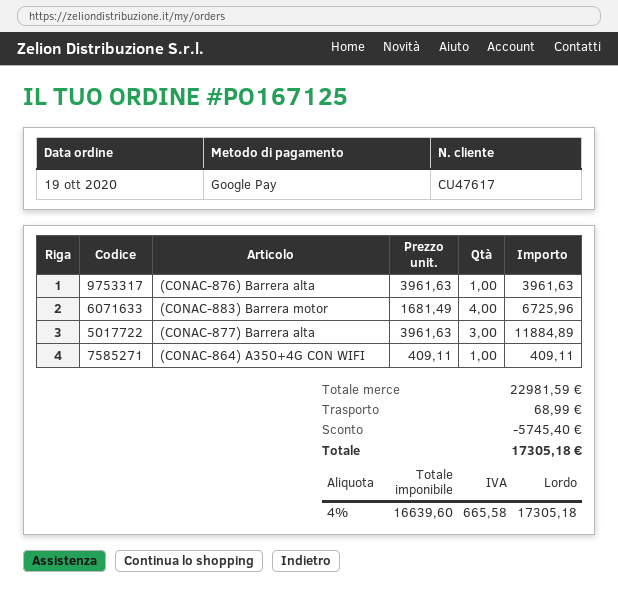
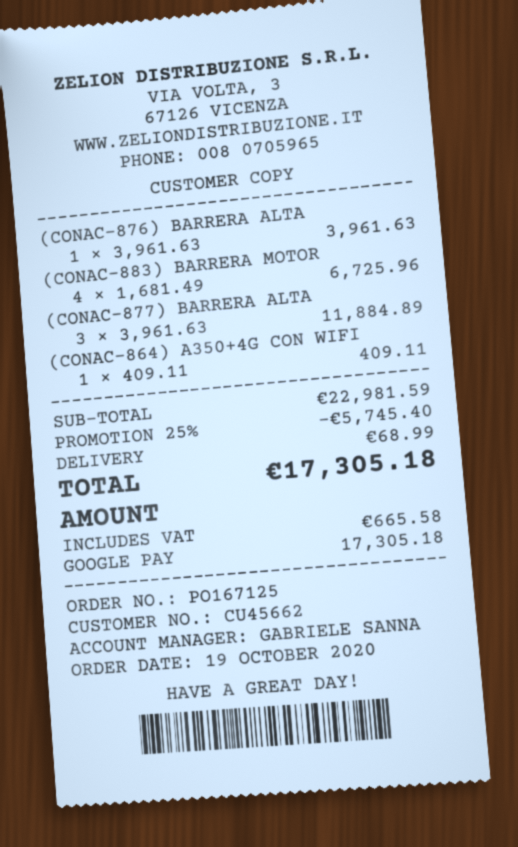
customer number: CU47617 -> CU45662

